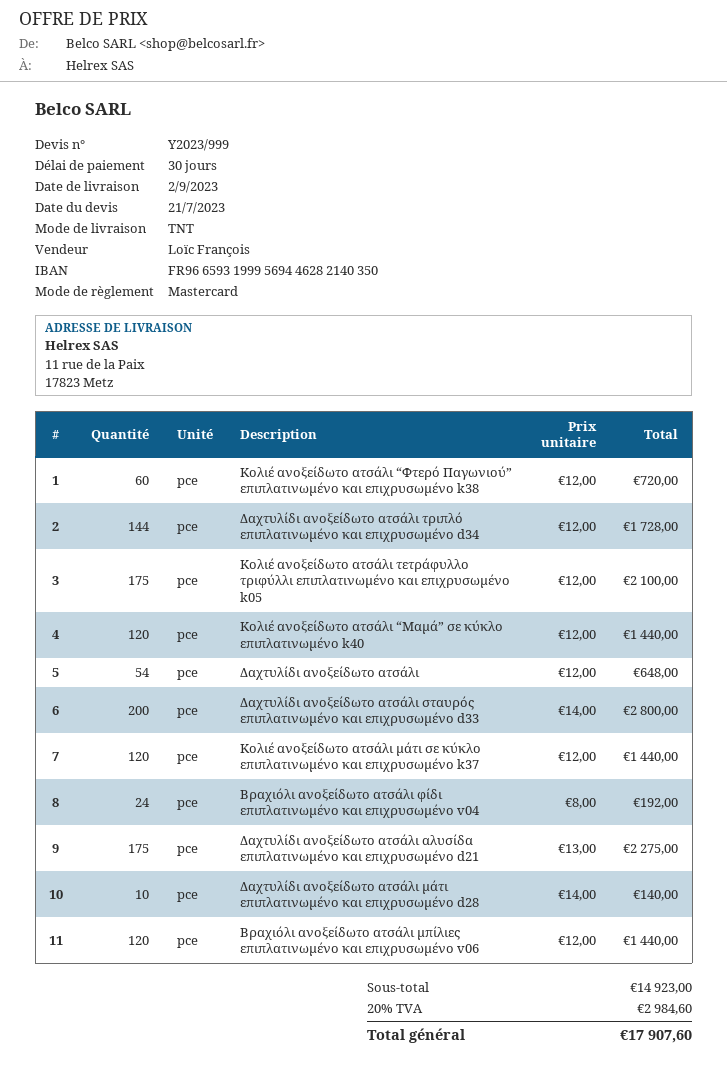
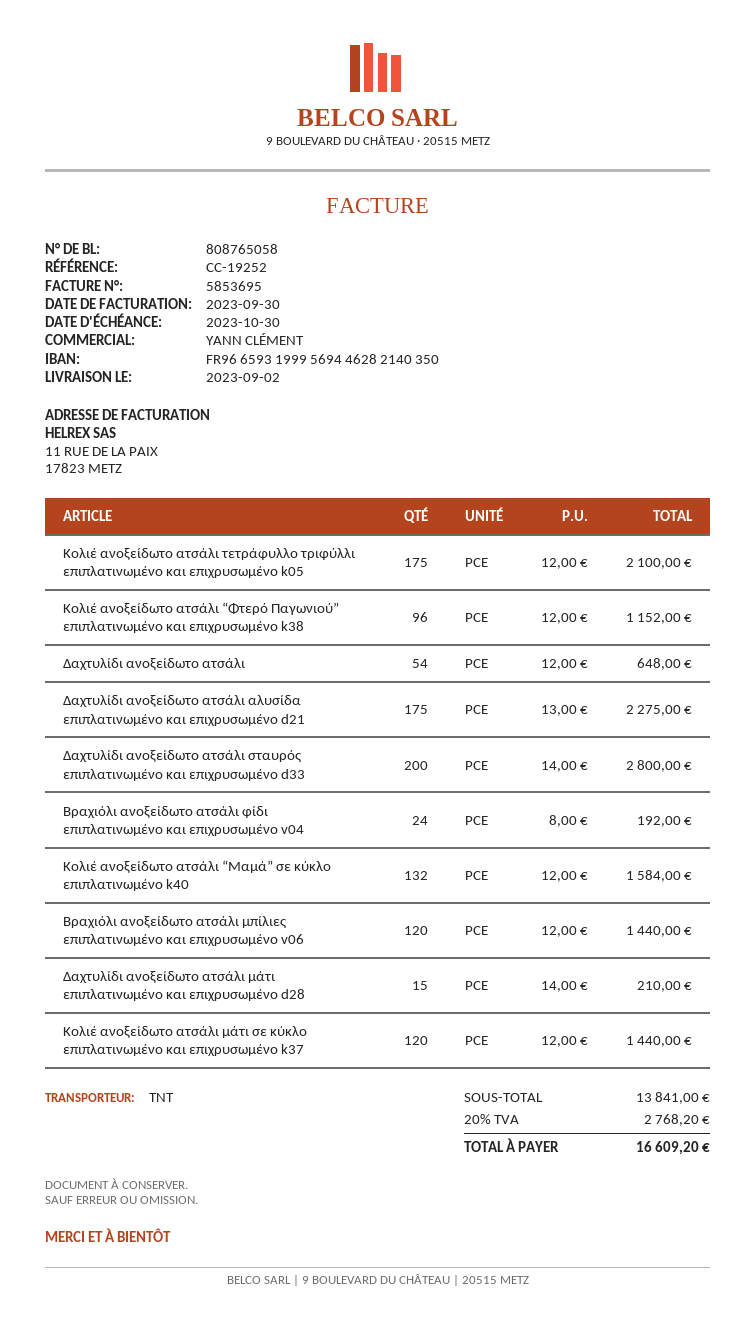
sales rep: Loïc François -> YANN CLÉMENT
Κολιέ ανοξείδωτο ατσάλι “Φτερό Παγωνιού” επιπλατινωμένο και επιχρυσωμένο k38: 60 x 12.00 = 720.00 -> 96 x 12.00 = 1152.00
Δαχτυλίδι ανοξείδωτο ατσάλι τριπλό επιπλατινωμένο και επιχρυσωμένο d34: 144 x 12.00 = 1728.00 -> none
Κολιέ ανοξείδωτο ατσάλι “Μαμά” σε κύκλο επιπλατινωμένο k40: 120 x 12.00 = 1440.00 -> 132 x 12.00 = 1584.00
Δαχτυλίδι ανοξείδωτο ατσάλι μάτι επιπλατινωμένο και επιχρυσωμένο d28: 10 x 14.00 = 140.00 -> 15 x 14.00 = 210.00
subtotal: 14923.00 -> 13841.00
tax: 20% = 2984.60 -> 20% = 2768.20
total: 17907.60 -> 16609.20

